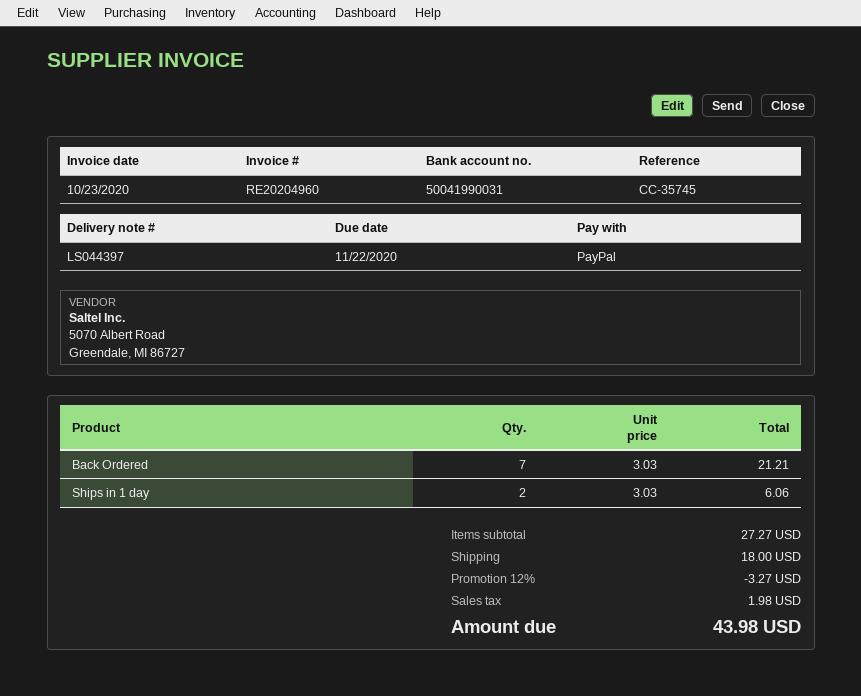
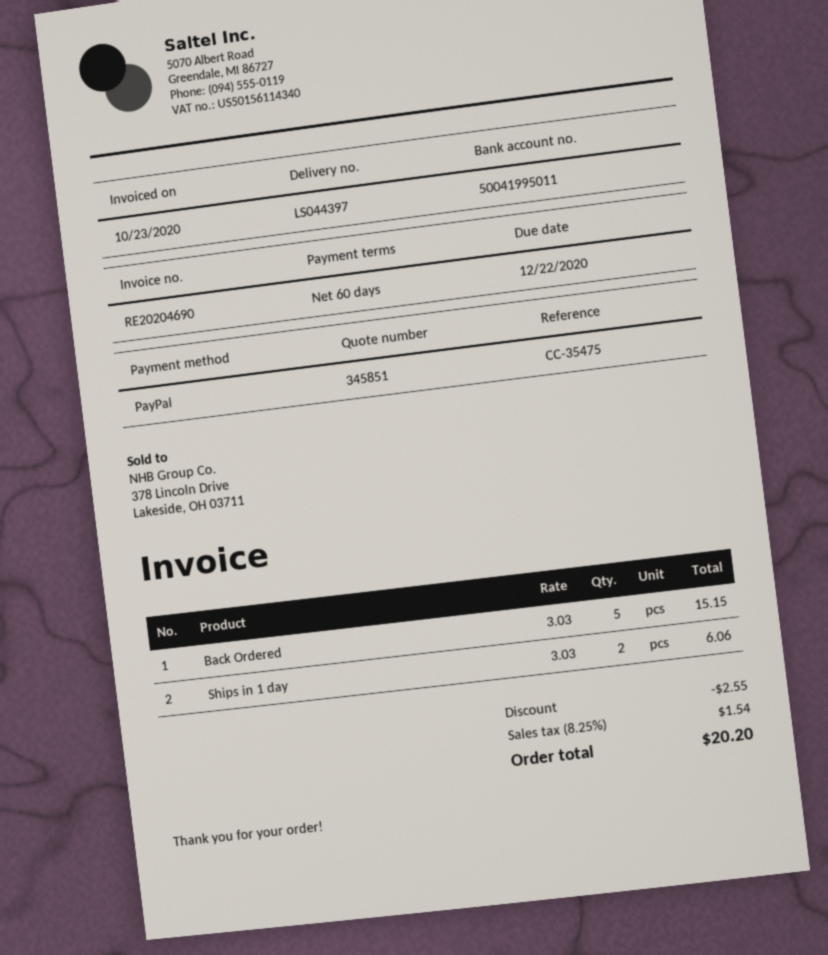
invoice number: RE20204960 -> RE20204690
due date: 2020-11-22 -> 2020-12-22
reference: CC-35745 -> CC-35475
bank account: 50041990031 -> 50041995011
Back Ordered: 7 x 3.03 = 21.21 -> 5 x 3.03 = 15.15
discount: 3.27 -> 2.55
shipping: 18.00 -> none
tax: 1.98 -> 1.54
total: 43.98 -> 20.20

